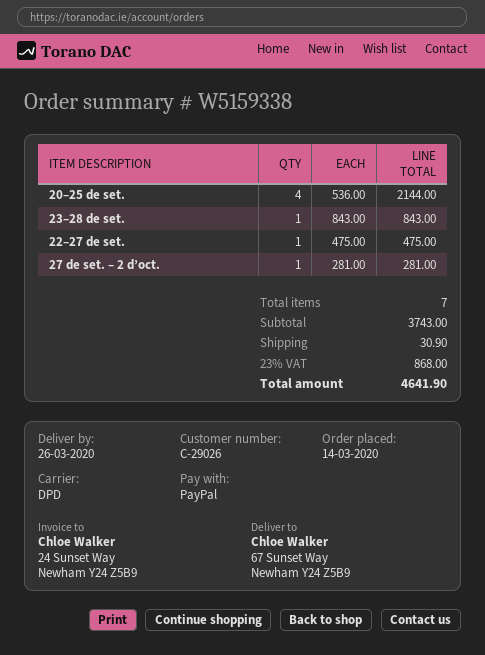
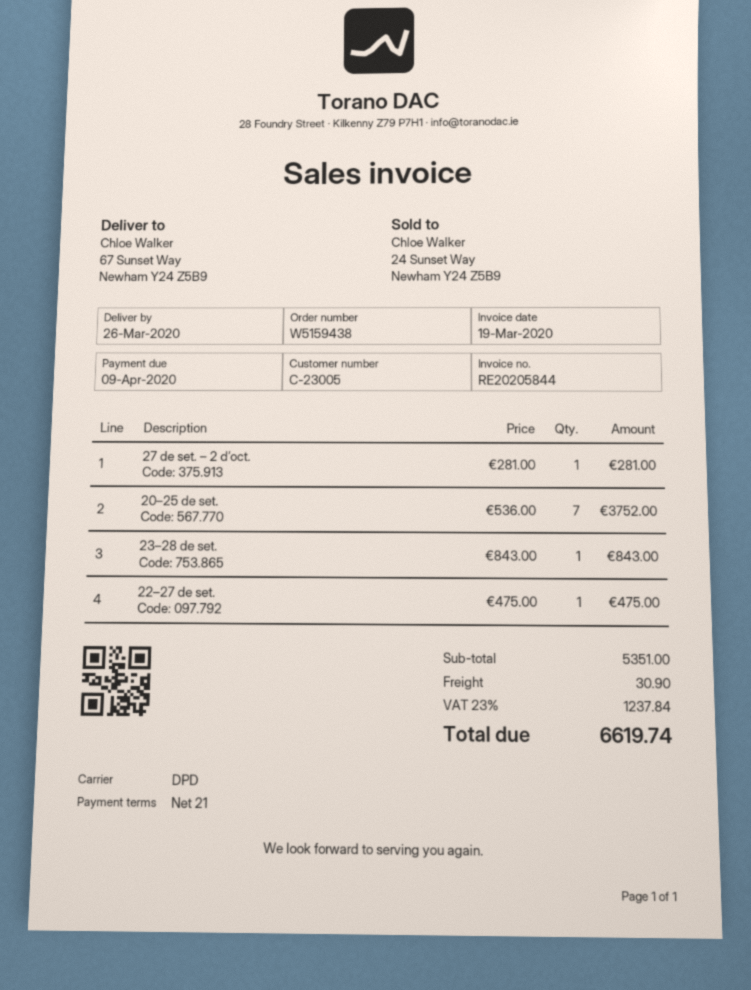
order number: W5159338 -> W5159438
customer number: C-29026 -> C-23005
20–25 de set.: 4 x 536.00 = 2144.00 -> 7 x 536.00 = 3752.00
subtotal: 3743.00 -> 5351.00
tax: 23% = 868.00 -> 23% = 1237.84
total: 4641.90 -> 6619.74

